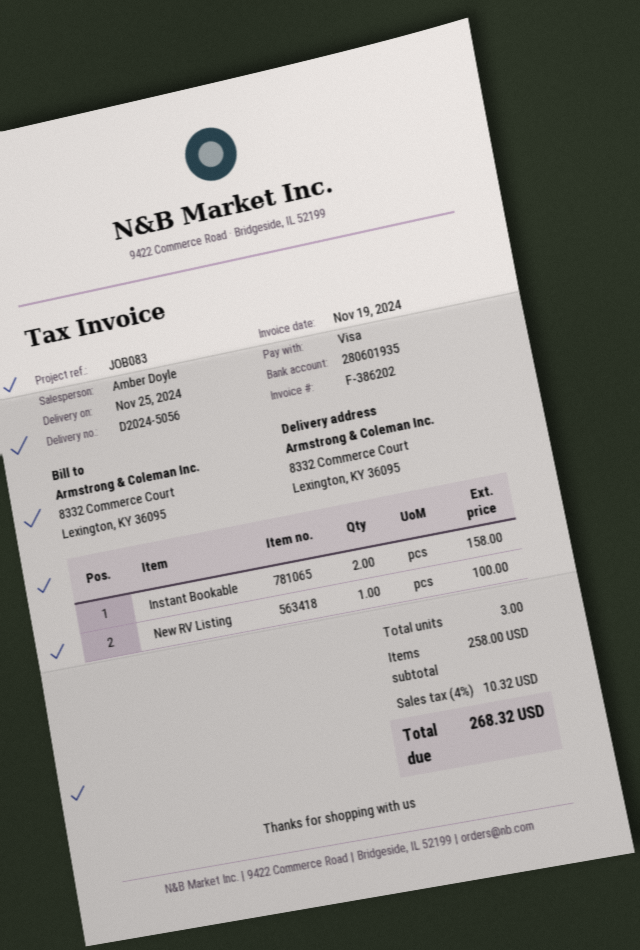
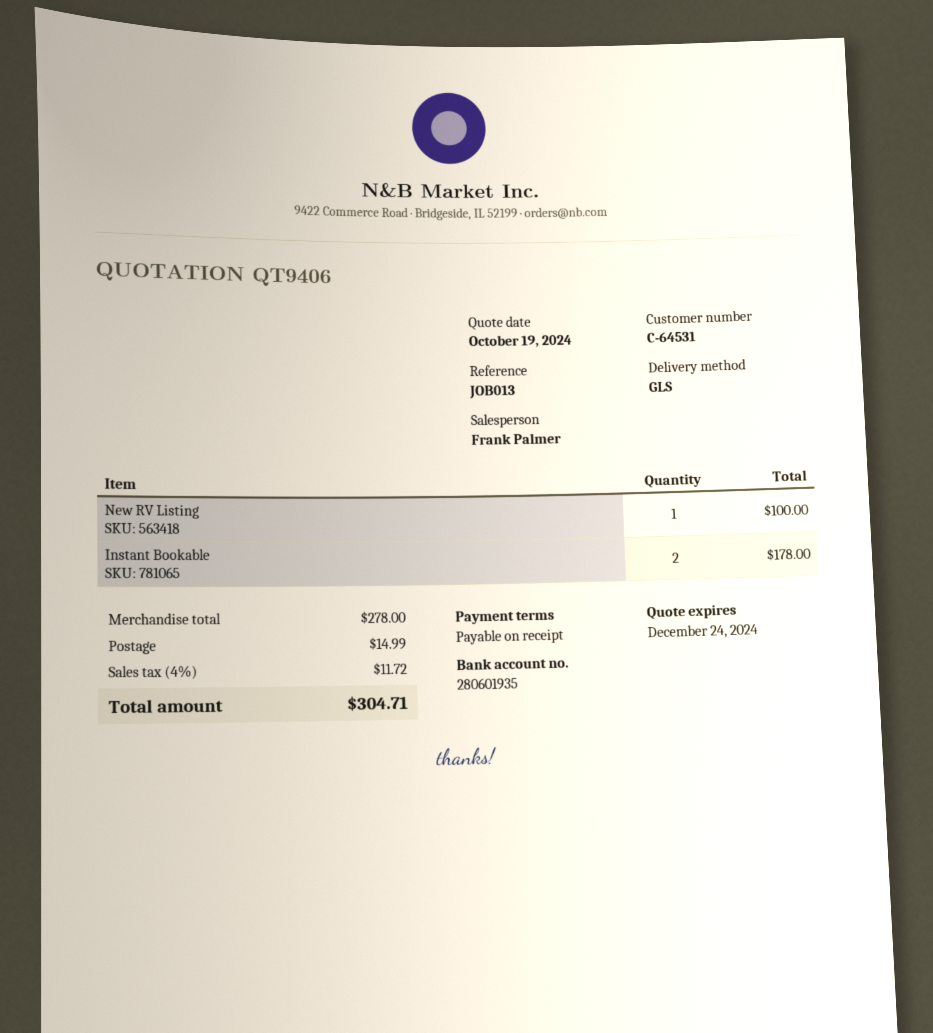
reference: JOB083 -> JOB013
sales rep: Amber Doyle -> Frank Palmer
Instant Bookable: 2 for 158.00 -> 2 for 178.00
subtotal: 258.00 -> 278.00
shipping: none -> 14.99
tax: 4% = 10.32 -> 4% = 11.72
total: 268.32 -> 304.71

